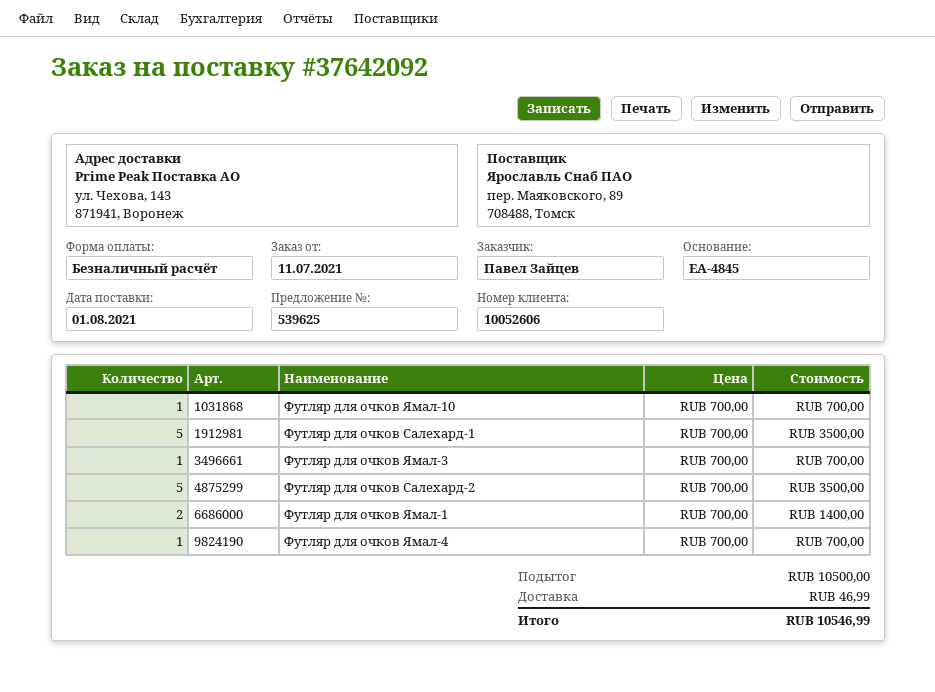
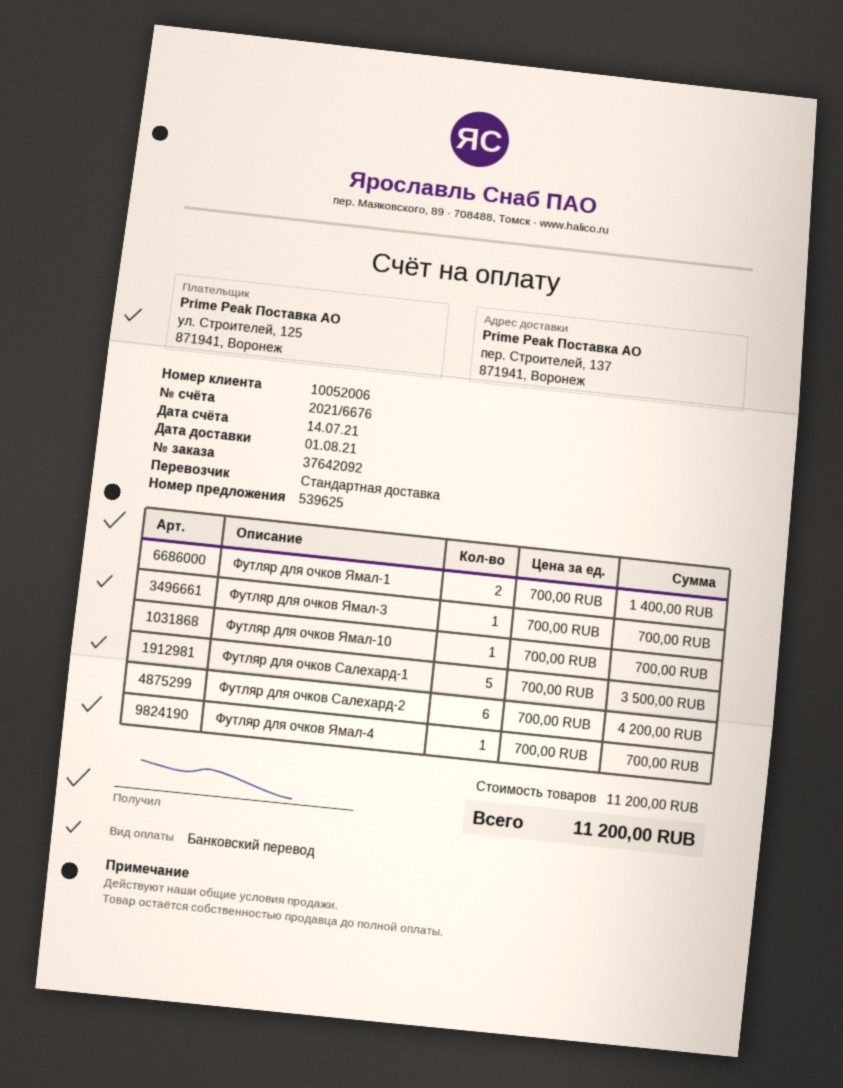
customer number: 10052606 -> 10052006
ship to: ул. Чехова, 143, 871941, Воронеж -> пер. Строителей, 137, 871941, Воронеж
Футляр для очков Салехард-2: 5 x 700.00 = 3500.00 -> 6 x 700.00 = 4200.00
subtotal: 10500.00 -> 11200.00
shipping: 46.99 -> none
total: 10546.99 -> 11200.00

